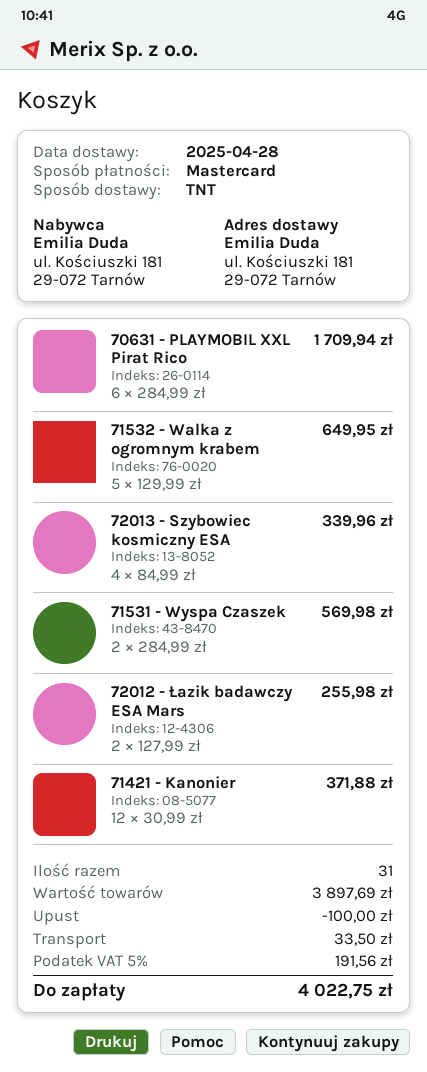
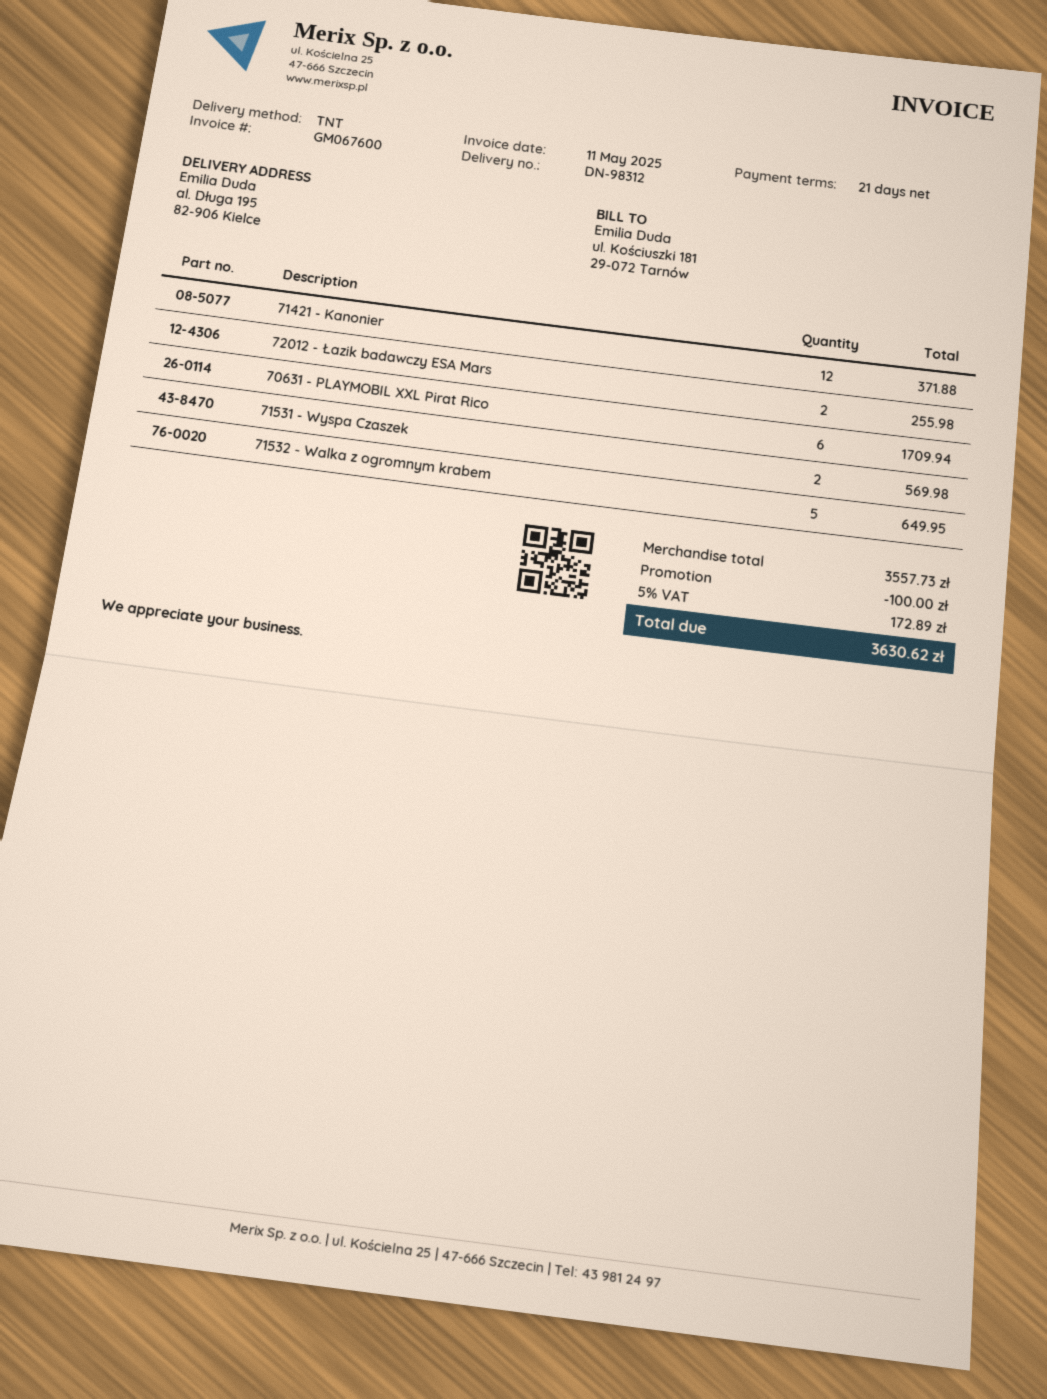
ship to: ul. Kościuszki 181, 29-072 Tarnów -> al. Długa 195, 82-906 Kielce
72013 - Szybowiec kosmiczny ESA: 4 for 339.96 -> none
subtotal: 3897.69 -> 3557.73
shipping: 33.50 -> none
tax: 5% = 191.56 -> 5% = 172.89
total: 4022.75 -> 3630.62

